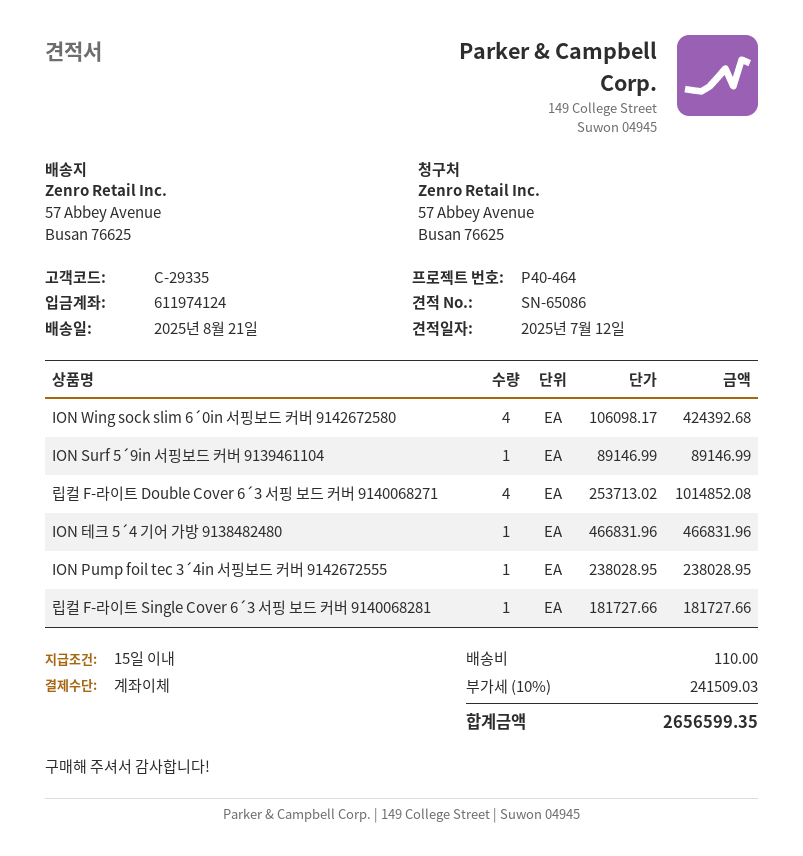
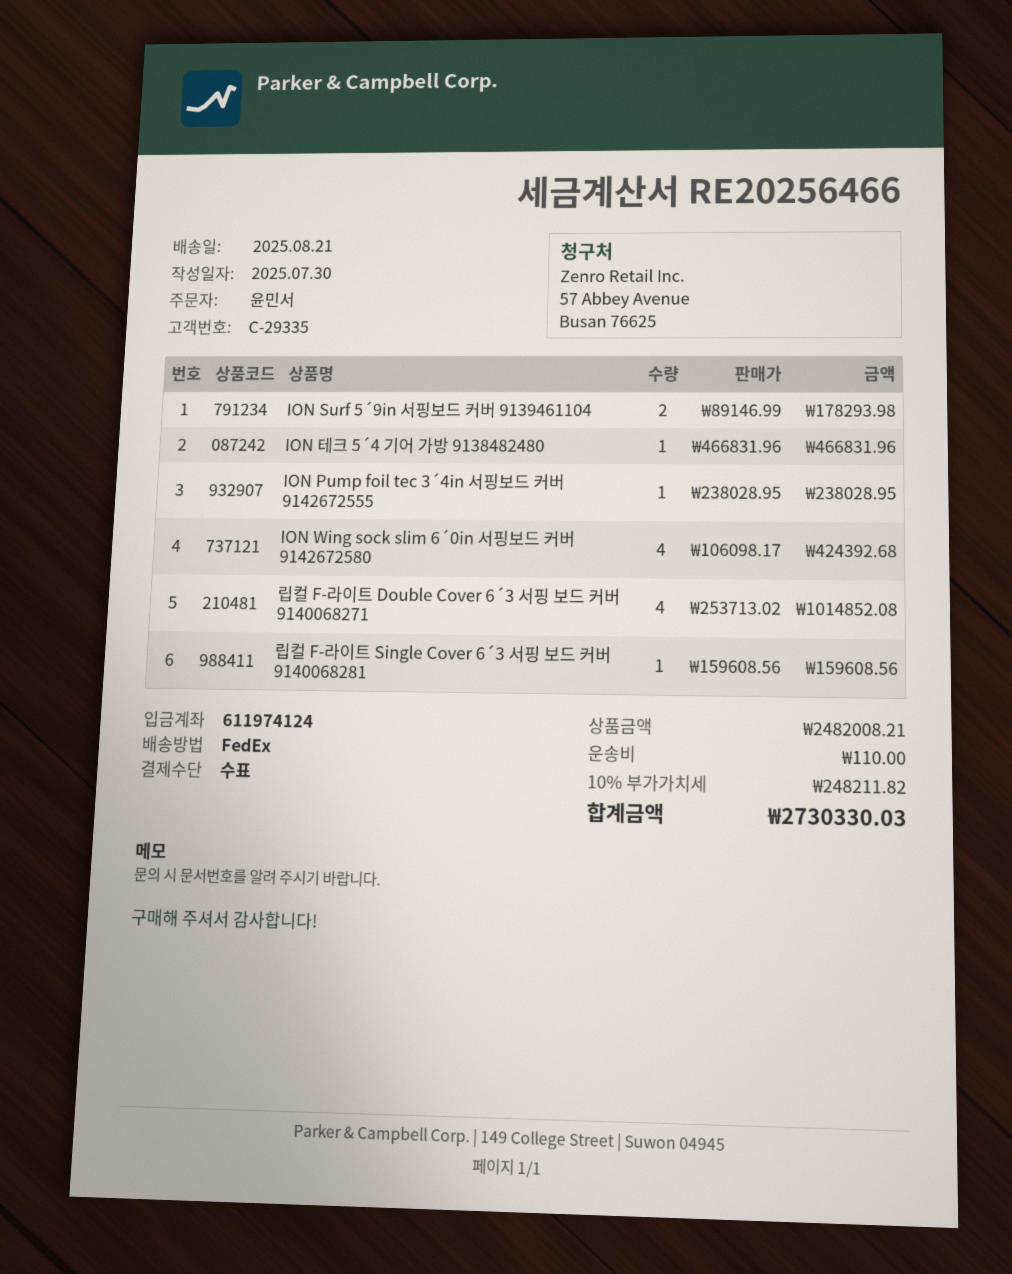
payment method: bank transfer -> cheque
ION Surf 5´9in 서핑보드 커버 9139461104: 1 x 89146.99 = 89146.99 -> 2 x 89146.99 = 178293.98
립컬 F-라이트 Single Cover 6´3 서핑 보드 커버 9140068281: 1 x 181727.66 = 181727.66 -> 1 x 159608.56 = 159608.56
tax: 10% = 241509.03 -> 10% = 248211.82
total: 2656599.35 -> 2730330.03

